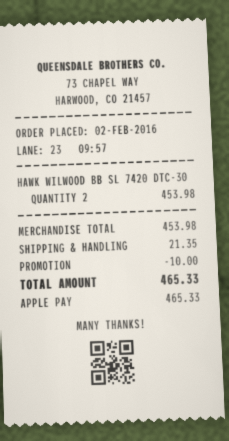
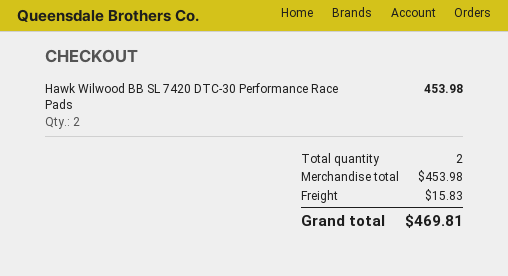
discount: 10.00 -> none
shipping: 21.35 -> 15.83
total: 465.33 -> 469.81

